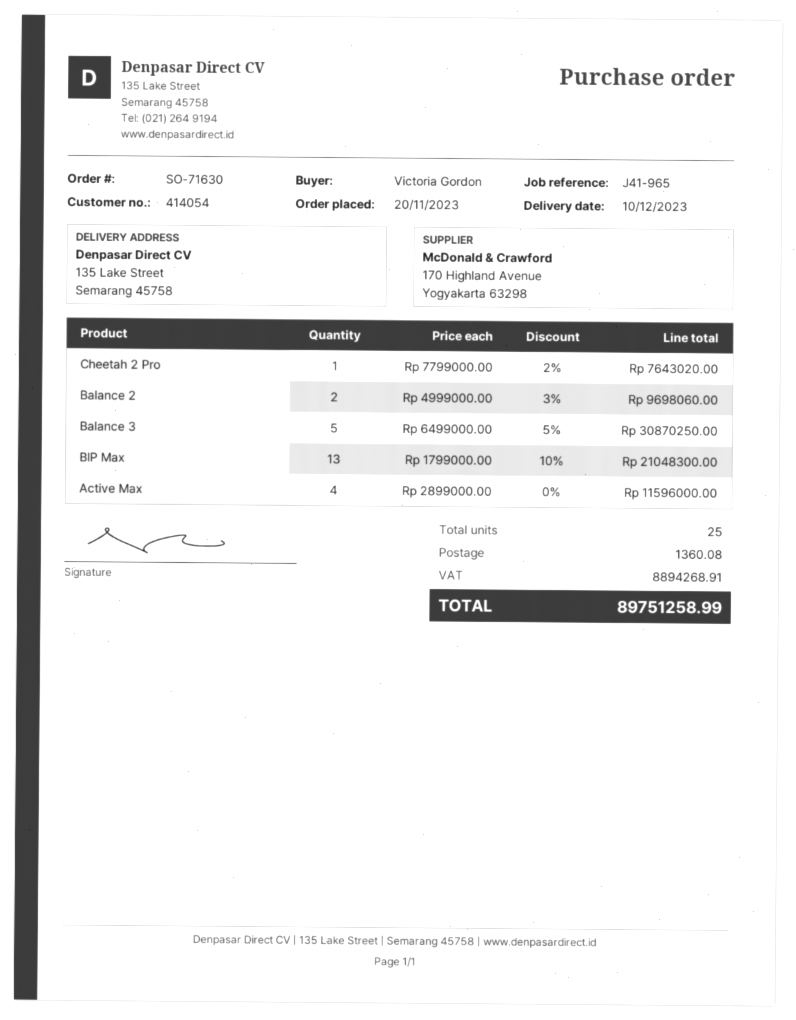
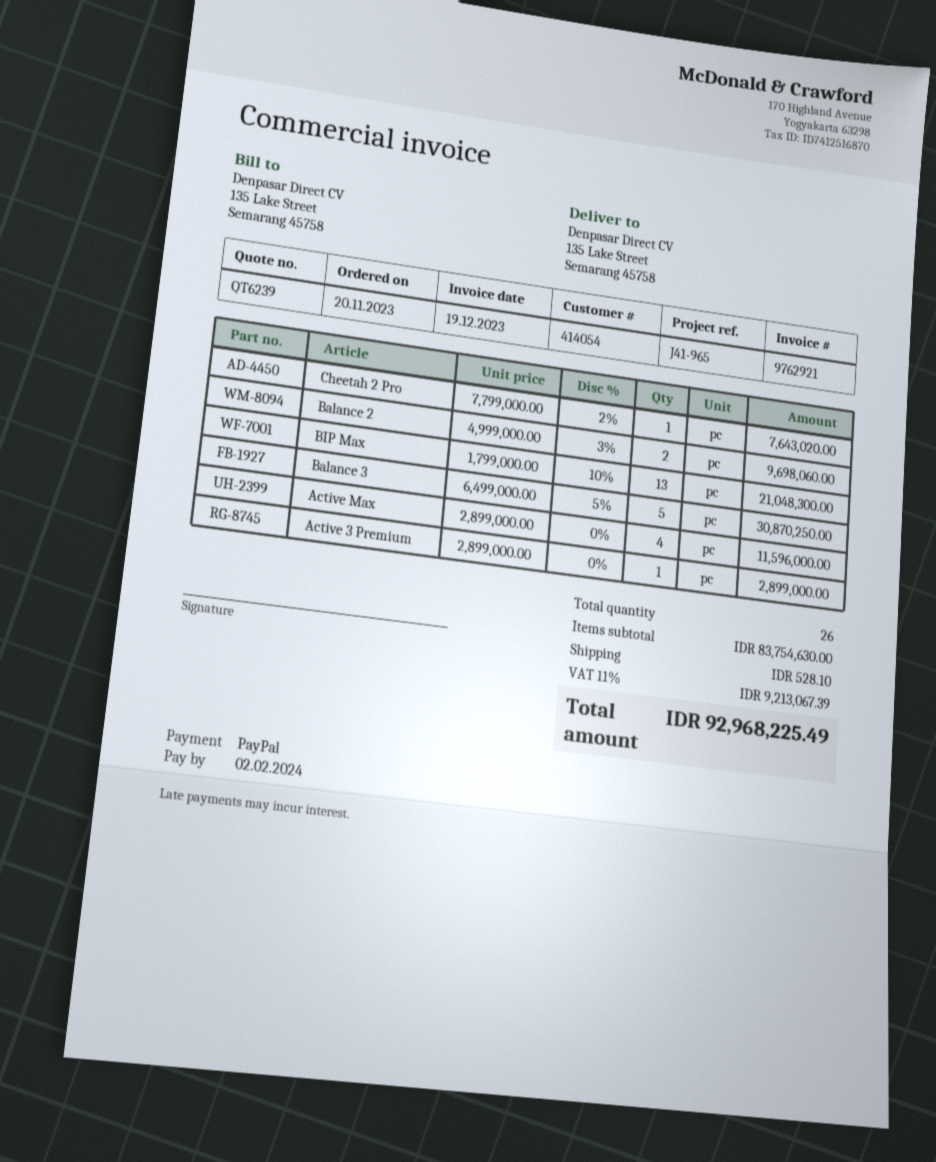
Active 3 Premium: none -> 1 x 2899000.00 = 2899000.00
total quantity: 25 -> 26
shipping: 1360.08 -> 528.10
tax: 8894268.91 -> 9213067.39
total: 89751258.99 -> 92968225.49

